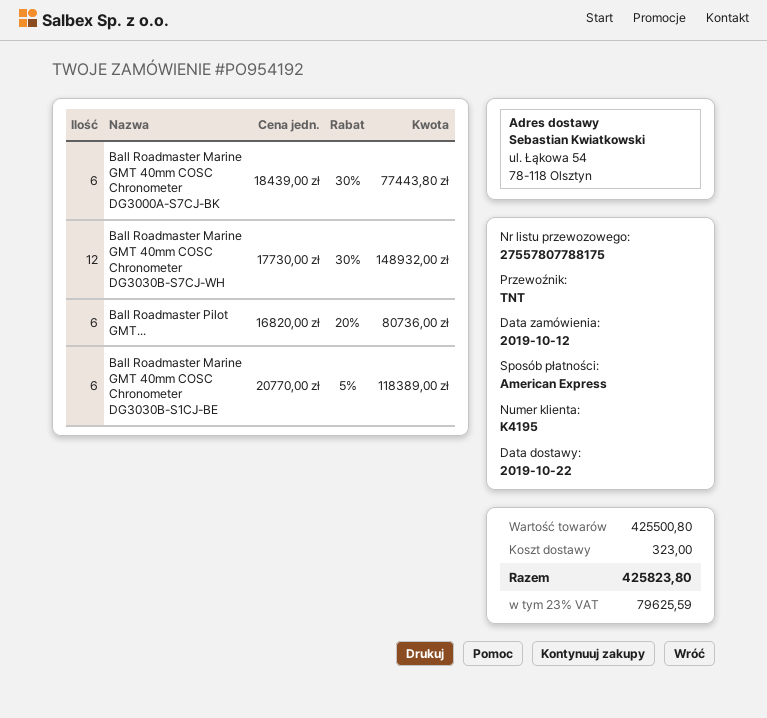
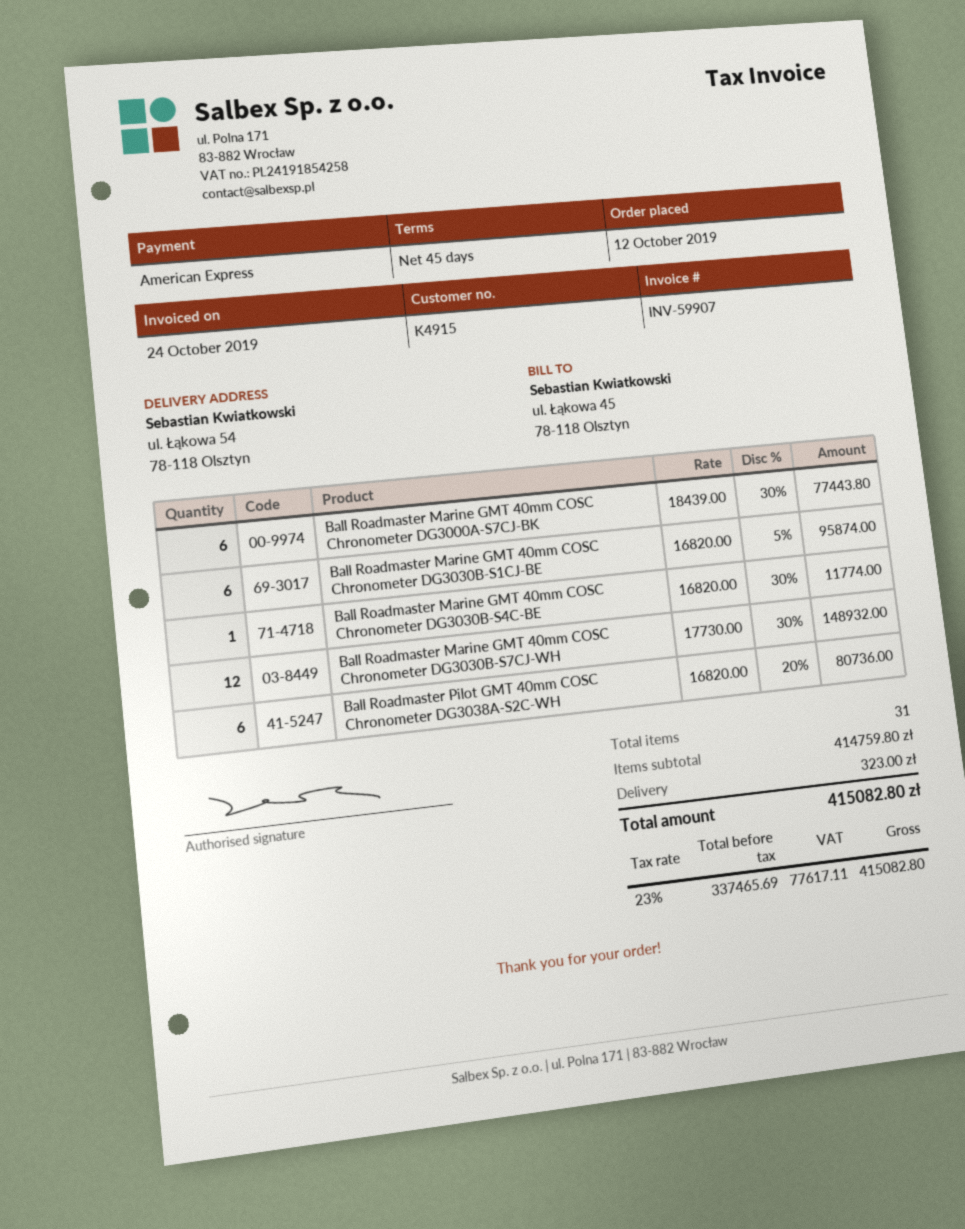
customer number: K4195 -> K4915
Ball Roadmaster Marine GMT 40mm COSC Chronometer DG3030B-S1CJ-BE: 6 x 20770.00 - 5% = 118389.00 -> 6 x 16820.00 - 5% = 95874.00
Ball Roadmaster Marine GMT 40mm COSC Chronometer DG3030B-S4C-BE: none -> 1 x 16820.00 - 30% = 11774.00
subtotal: 425500.80 -> 414759.80
tax: 23% = 79625.59 -> 23% = 77617.11
total: 425823.80 -> 415082.80

